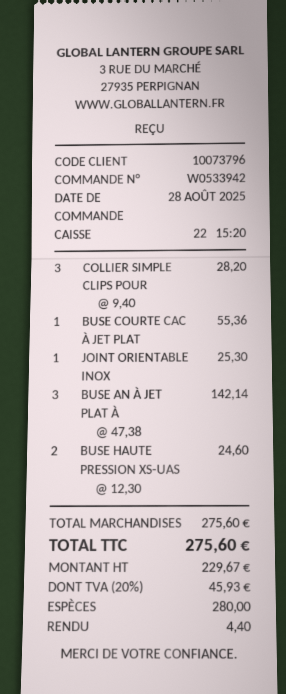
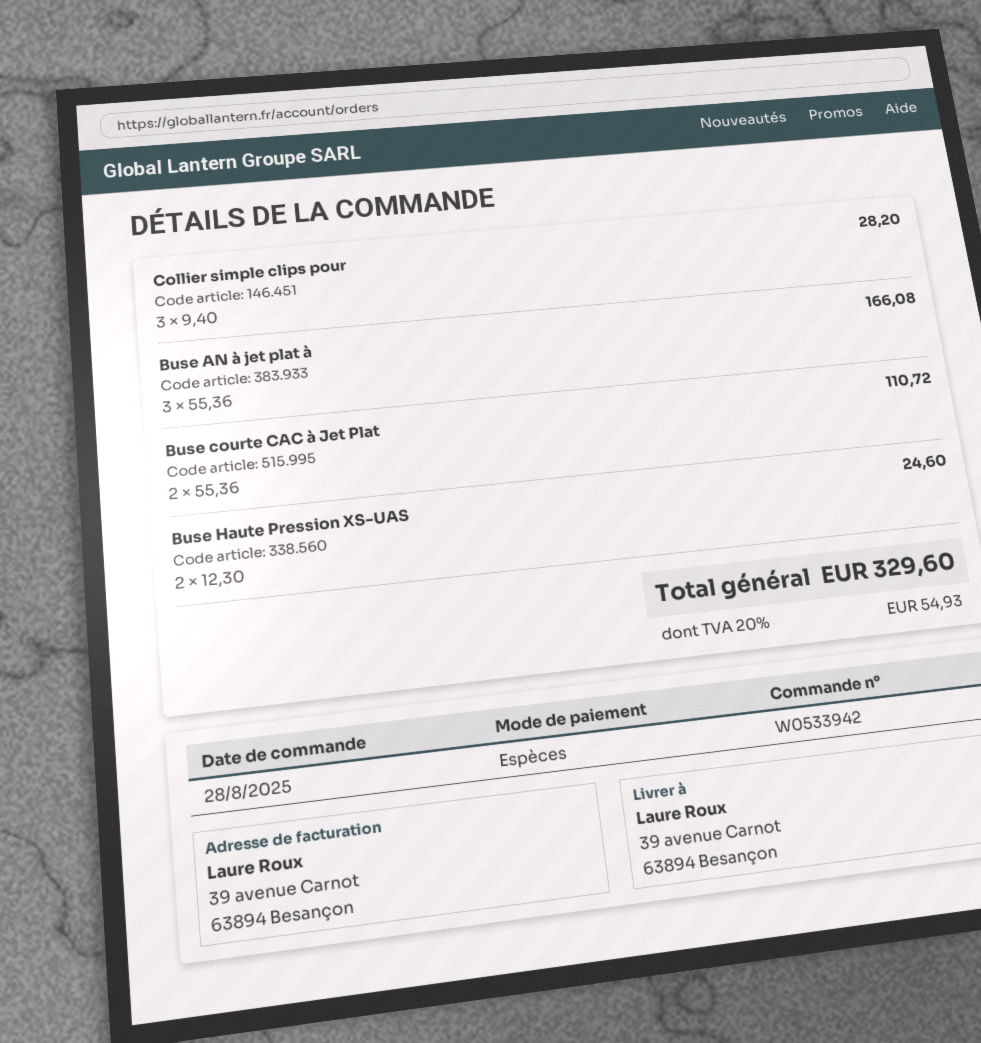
BUSE COURTE CAC À JET PLAT: 1 x 55.36 = 55.36 -> 2 x 55.36 = 110.72
JOINT ORIENTABLE INOX: 1 x 25.30 = 25.30 -> none
BUSE AN À JET PLAT À: 3 x 47.38 = 142.14 -> 3 x 55.36 = 166.08
tax: 20% = 45.93 -> 20% = 54.93
total: 275.60 -> 329.60

